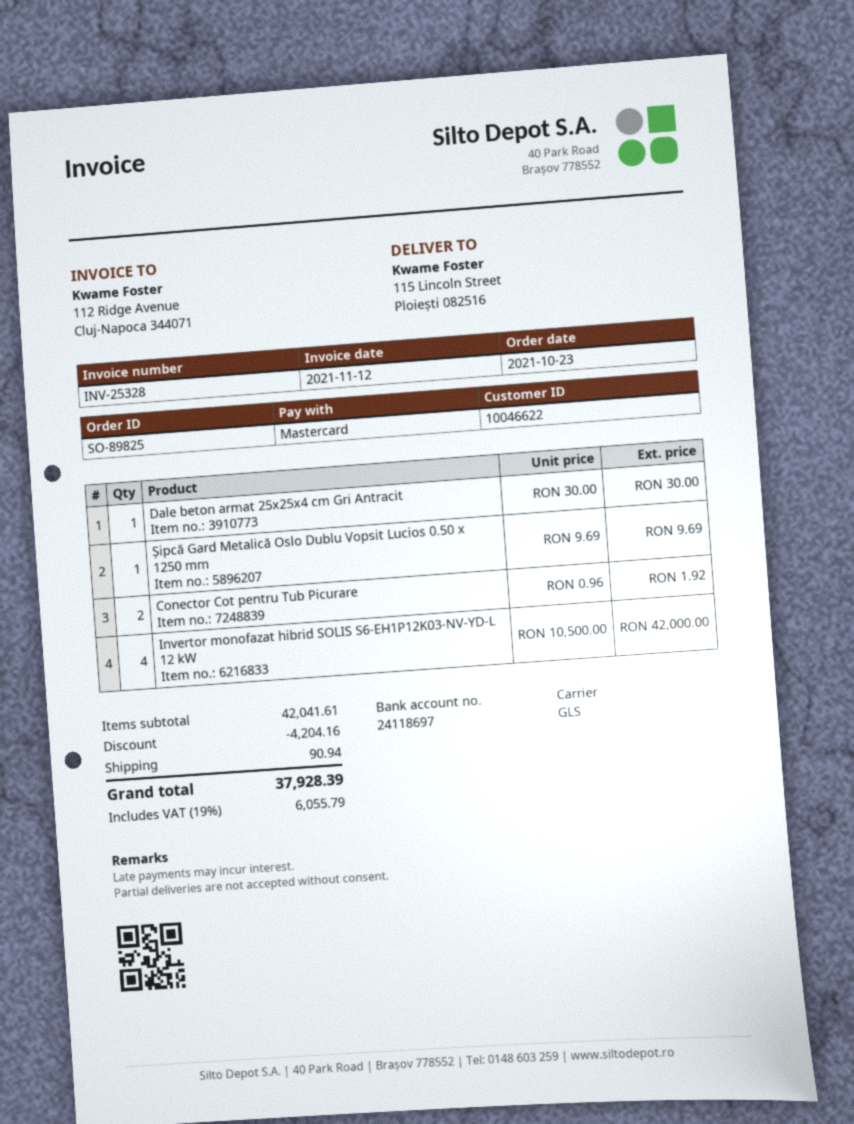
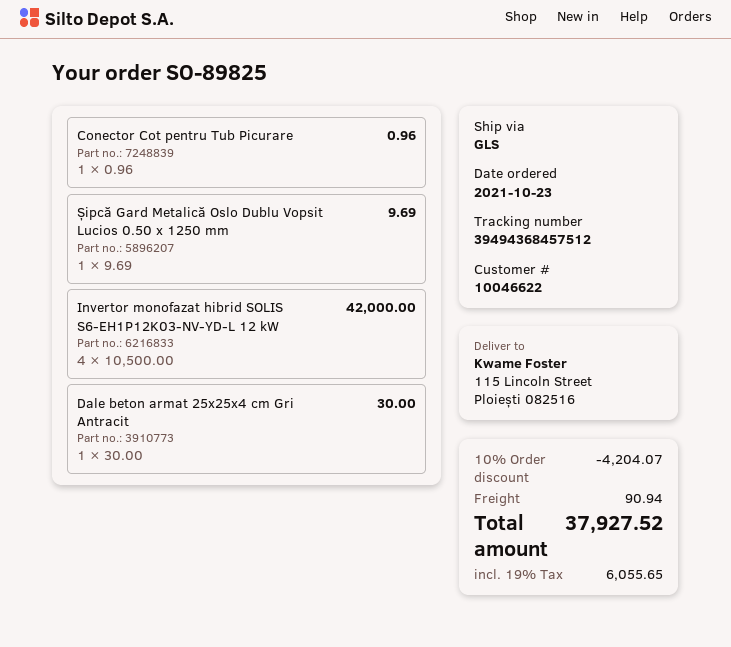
Conector Cot pentru Tub Picurare: 2 x 0.96 = 1.92 -> 1 x 0.96 = 0.96
discount: 4204.16 -> 4204.07
tax: 19% = 6055.79 -> 19% = 6055.65
total: 37928.39 -> 37927.52

